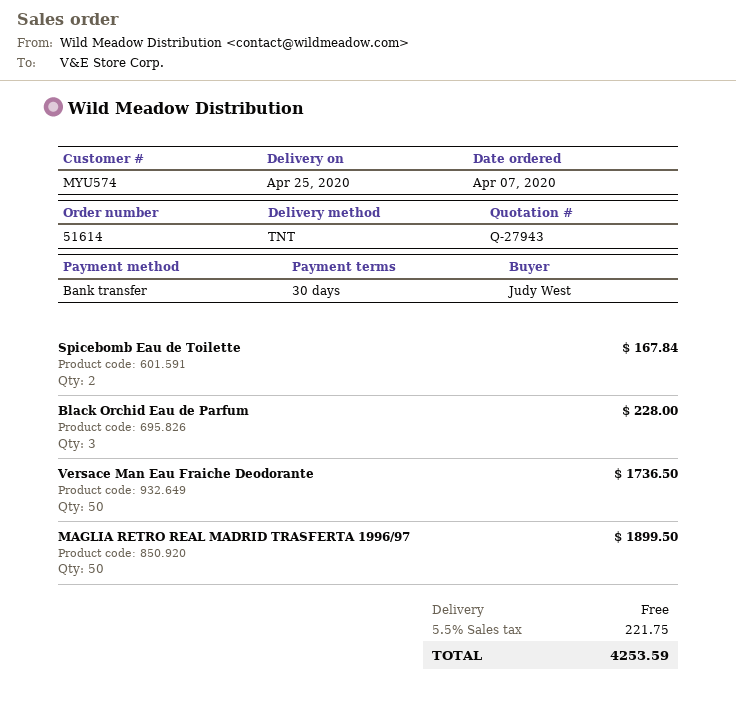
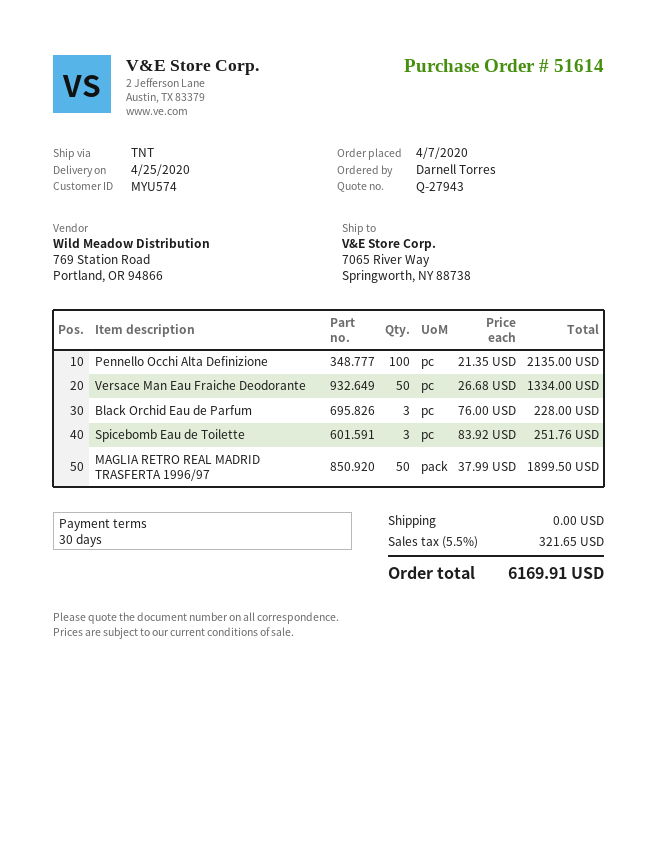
ordered by: Judy West -> Darnell Torres
Spicebomb Eau de Toilette: 2 for 167.84 -> 3 for 251.76
Versace Man Eau Fraiche Deodorante: 50 for 1736.50 -> 50 for 1334.00
Pennello Occhi Alta Definizione: none -> 100 for 2135.00
tax: 5.5% = 221.75 -> 5.5% = 321.65
total: 4253.59 -> 6169.91

